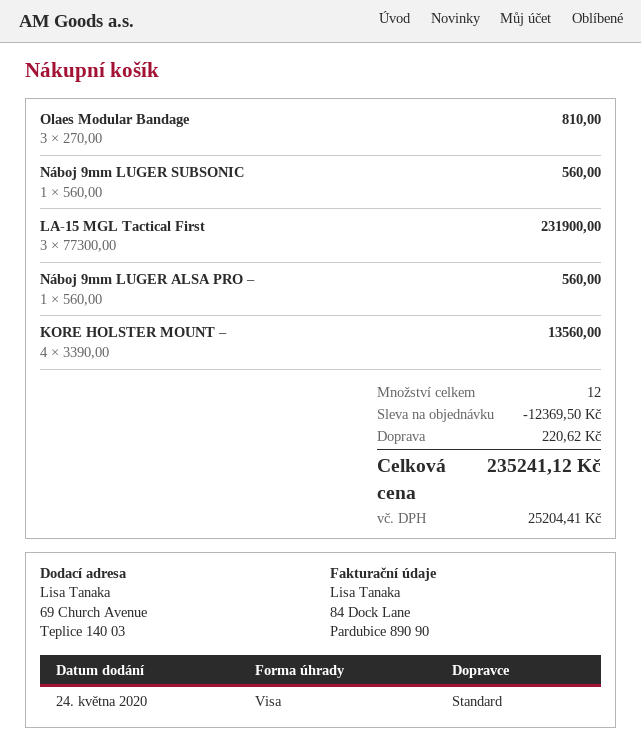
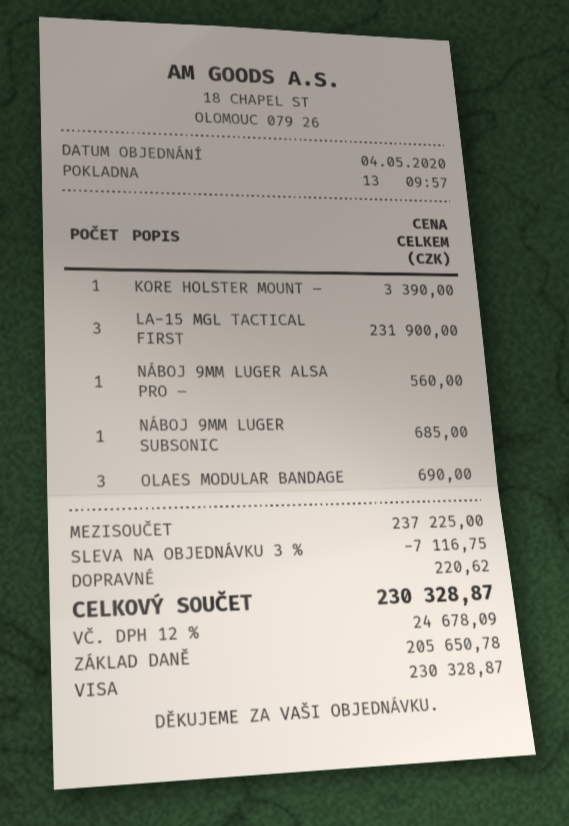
Olaes Modular Bandage: 3 for 810.00 -> 3 for 690.00
Náboj 9mm LUGER SUBSONIC: 1 for 560.00 -> 1 for 685.00
KORE HOLSTER MOUNT –: 4 for 13560.00 -> 1 for 3390.00
discount: 12369.50 -> 7116.75
tax: 25204.41 -> 24678.09
total: 235241.12 -> 230328.87

